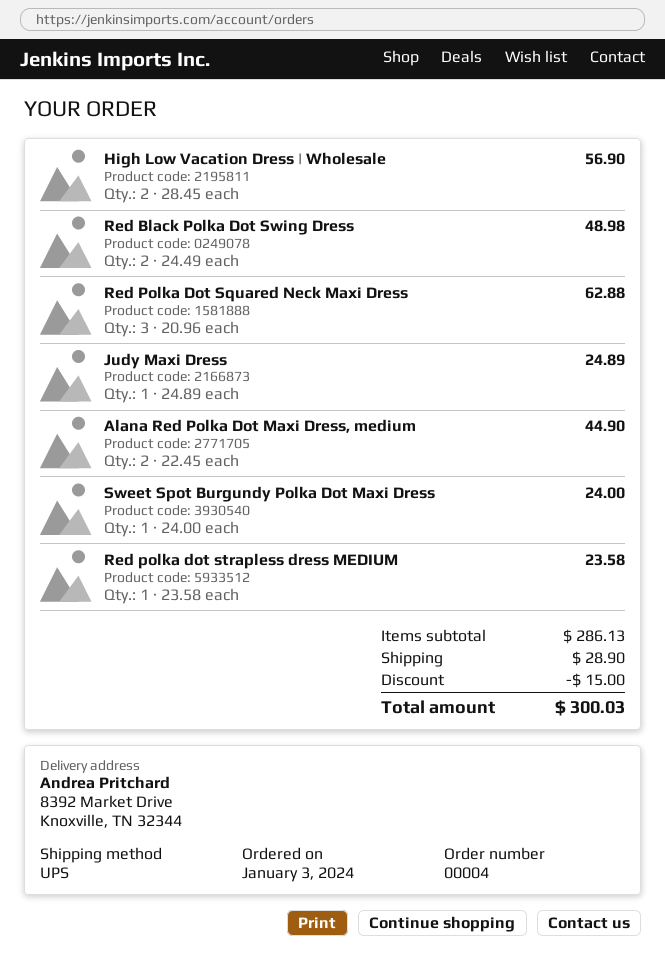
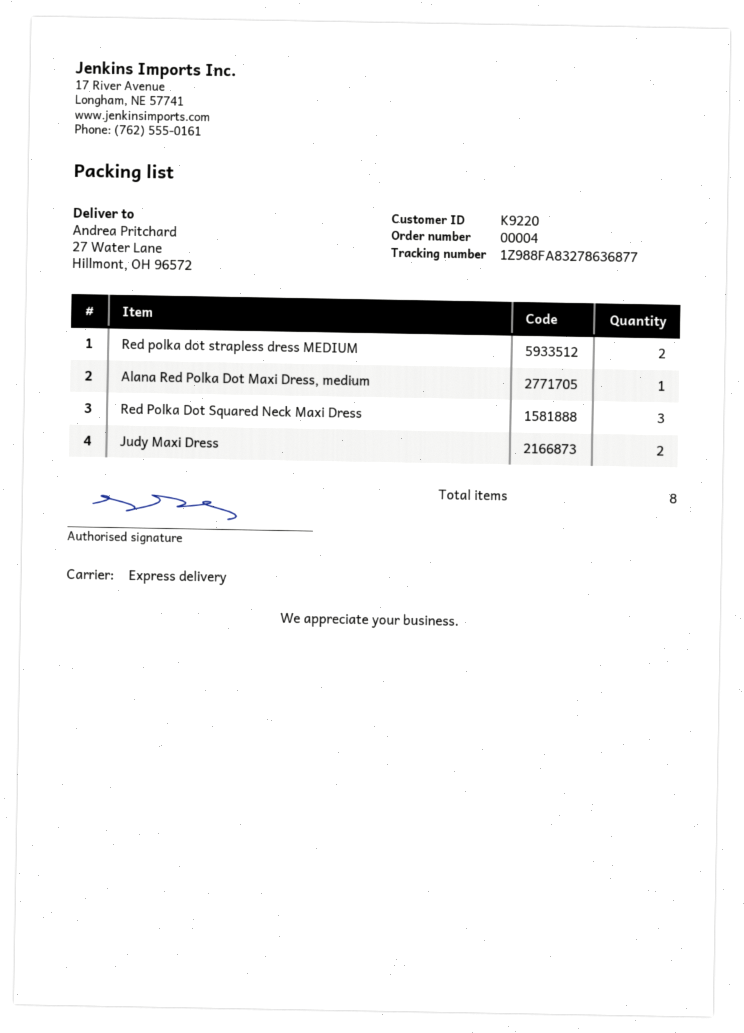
shipping method: UPS -> express
ship to: 8392 Market Drive, Knoxville, TN 32344 -> 27 Water Lane, Hillmont, OH 96572
High Low Vacation Dress | Wholesale: 2 -> none
Red Black Polka Dot Swing Dress: 2 -> none
Judy Maxi Dress: 1 -> 2
Alana Red Polka Dot Maxi Dress, medium: 2 -> 1
Sweet Spot Burgundy Polka Dot Maxi Dress: 1 -> none
Red polka dot strapless dress MEDIUM: 1 -> 2

